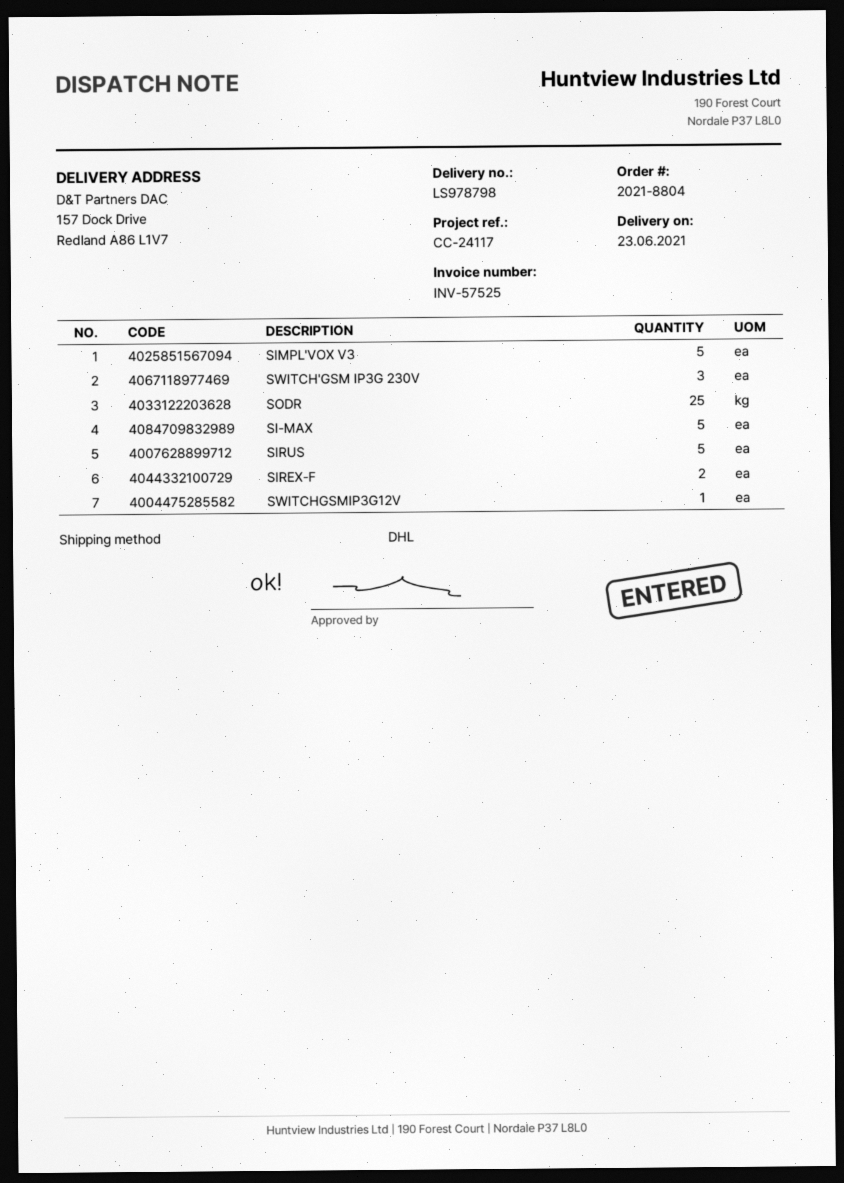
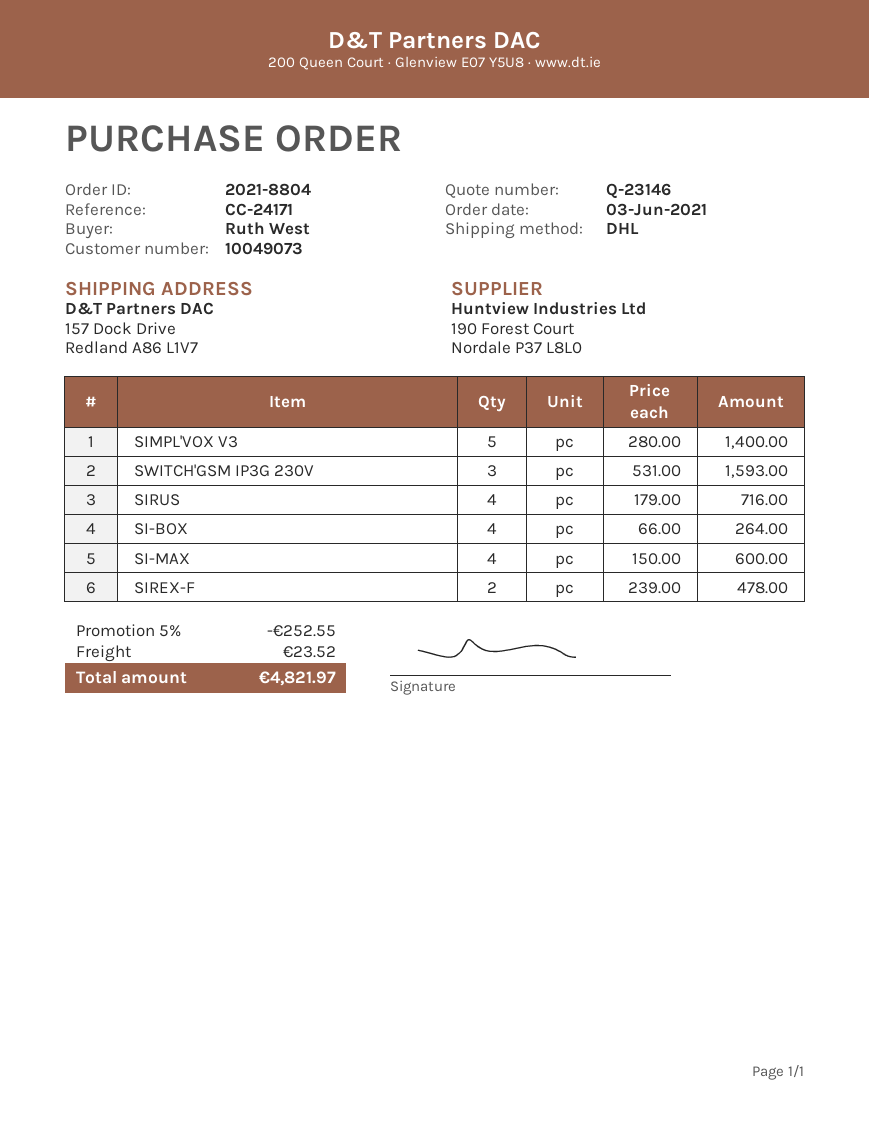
reference: CC-24117 -> CC-24171
SODR: 25 -> none
SI-MAX: 5 -> 4
SIRUS: 5 -> 4
SWITCHGSMIP3G12V: 1 -> none
SI-BOX: none -> 4

